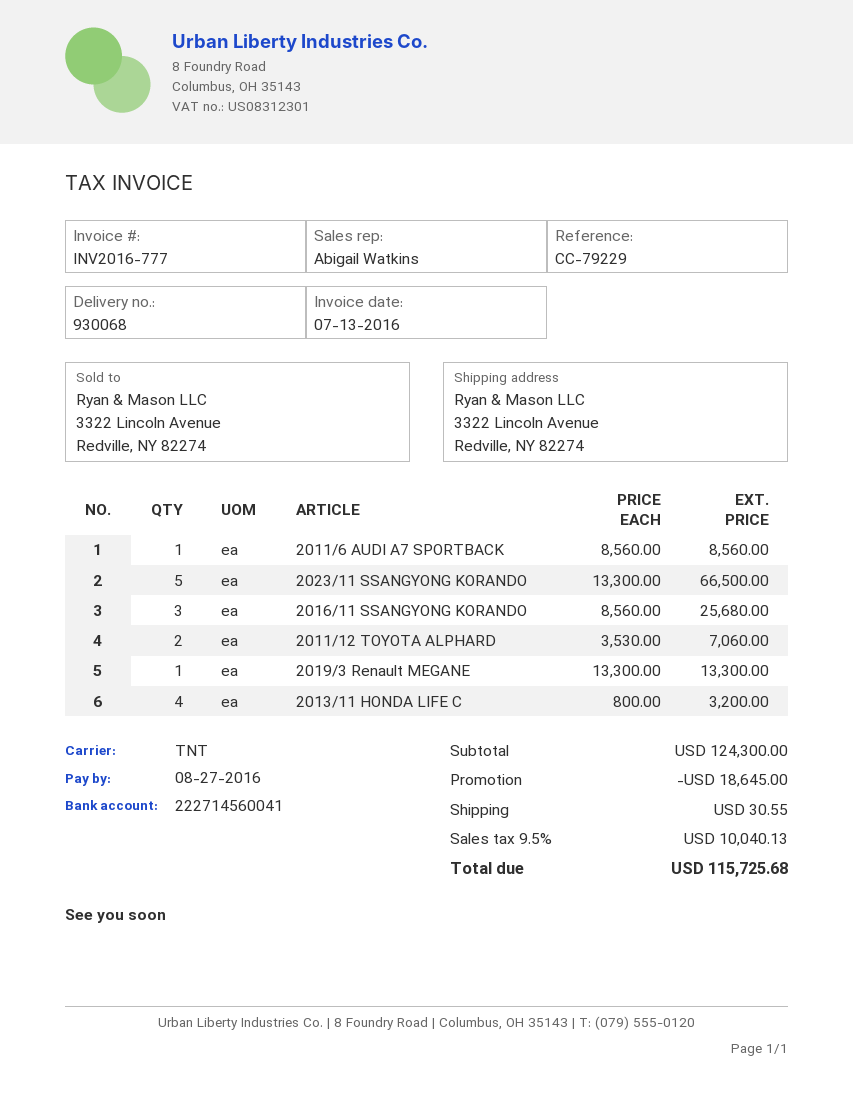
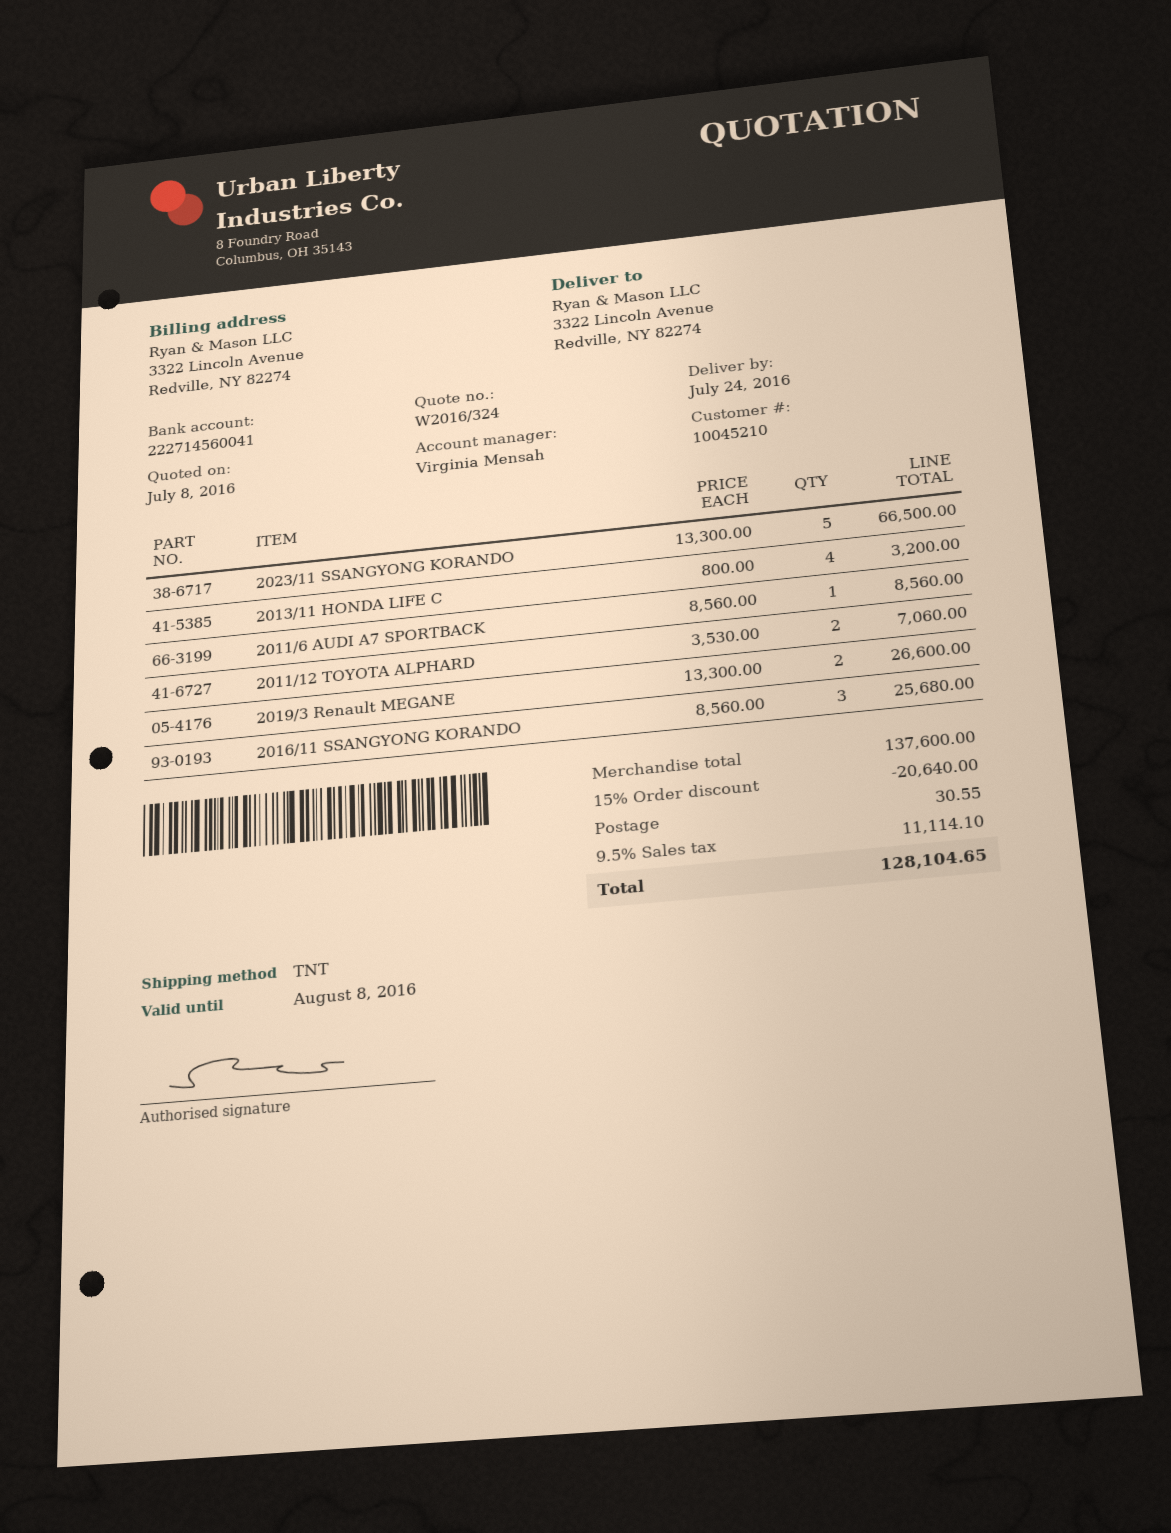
sales rep: Abigail Watkins -> Virginia Mensah
2019/3 Renault MEGANE: 1 x 13300.00 = 13300.00 -> 2 x 13300.00 = 26600.00
subtotal: 124300.00 -> 137600.00
discount: 18645.00 -> 20640.00
tax: 9.5% = 10040.13 -> 9.5% = 11114.10
total: 115725.68 -> 128104.65

